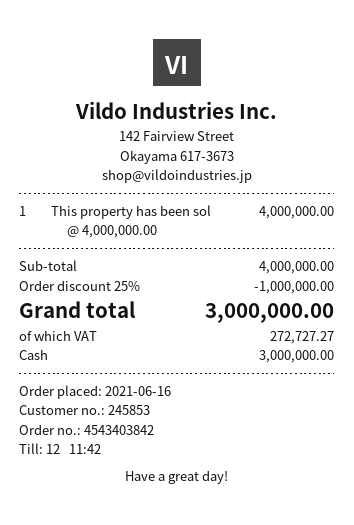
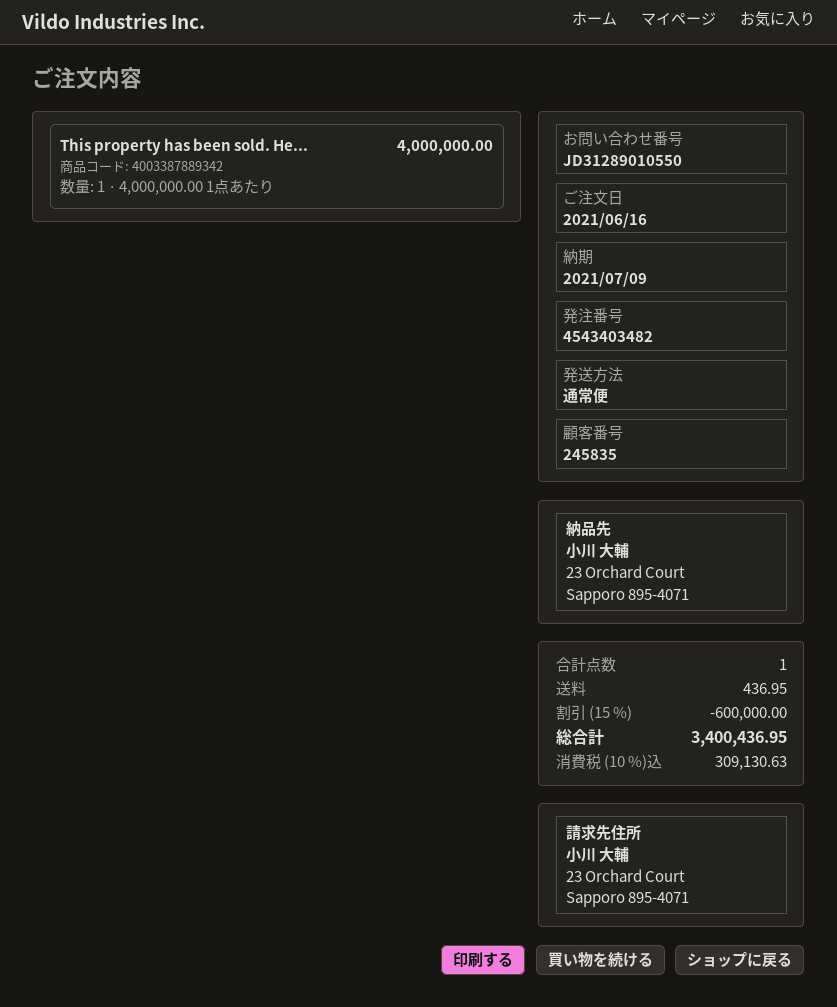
order number: 4543403842 -> 4543403482
customer number: 245853 -> 245835
discount: 25% = 1000000.00 -> 15% = 600000.00
shipping: none -> 436.95
tax: 272727.27 -> 309130.63
total: 3000000.00 -> 3400436.95

